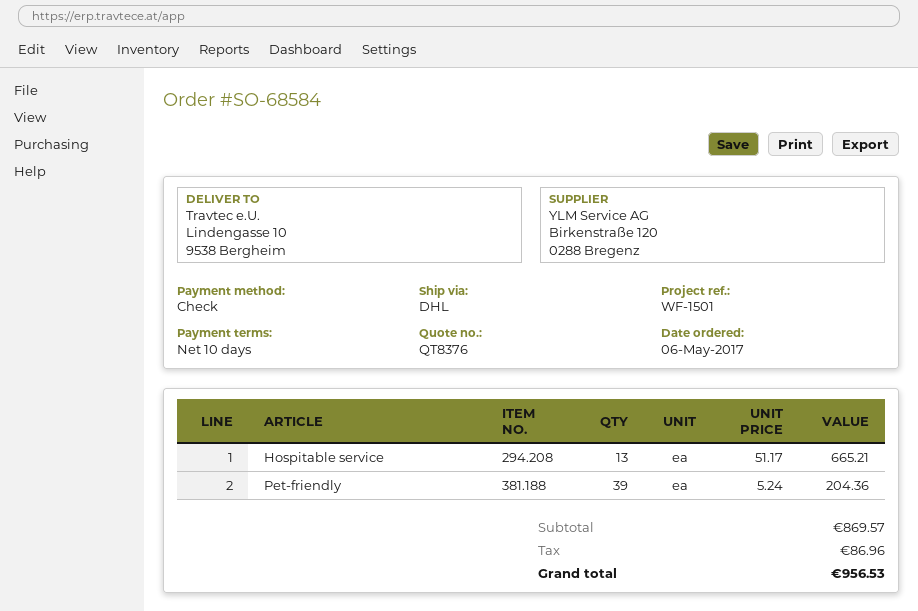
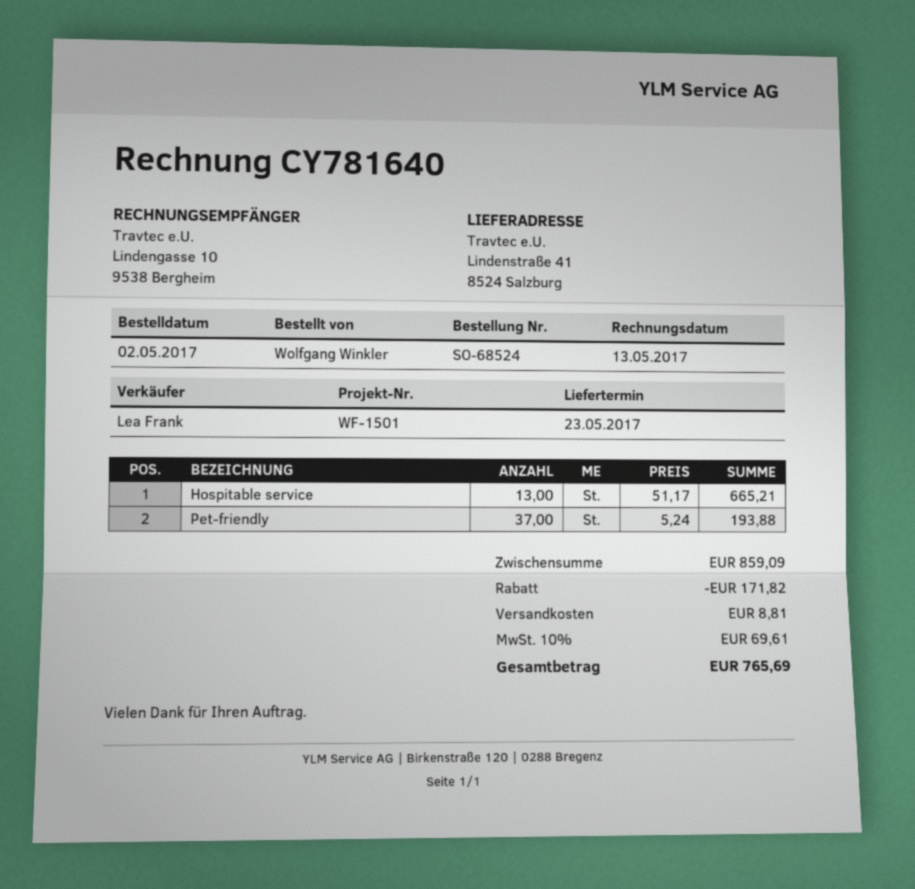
order number: SO-68584 -> SO-68524
order date: 2017-05-06 -> 2017-05-02
ship to: Lindengasse 10, 9538 Bergheim -> Lindenstraße 41, 8524 Salzburg
Pet-friendly: 39 x 5.24 = 204.36 -> 37 x 5.24 = 193.88
subtotal: 869.57 -> 859.09
discount: none -> 171.82
shipping: none -> 8.81
tax: 86.96 -> 69.61
total: 956.53 -> 765.69

